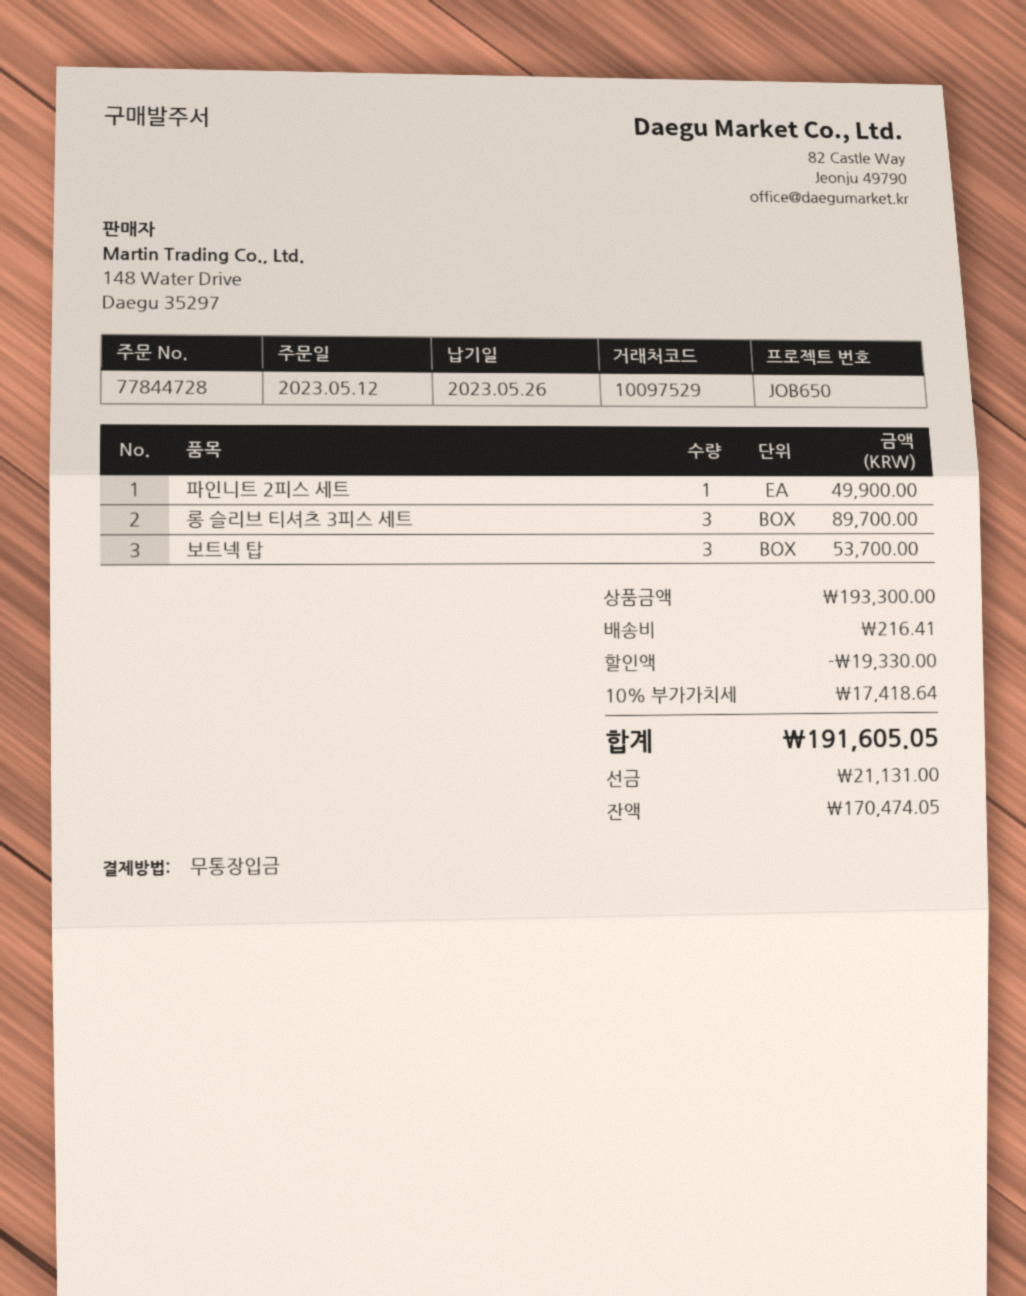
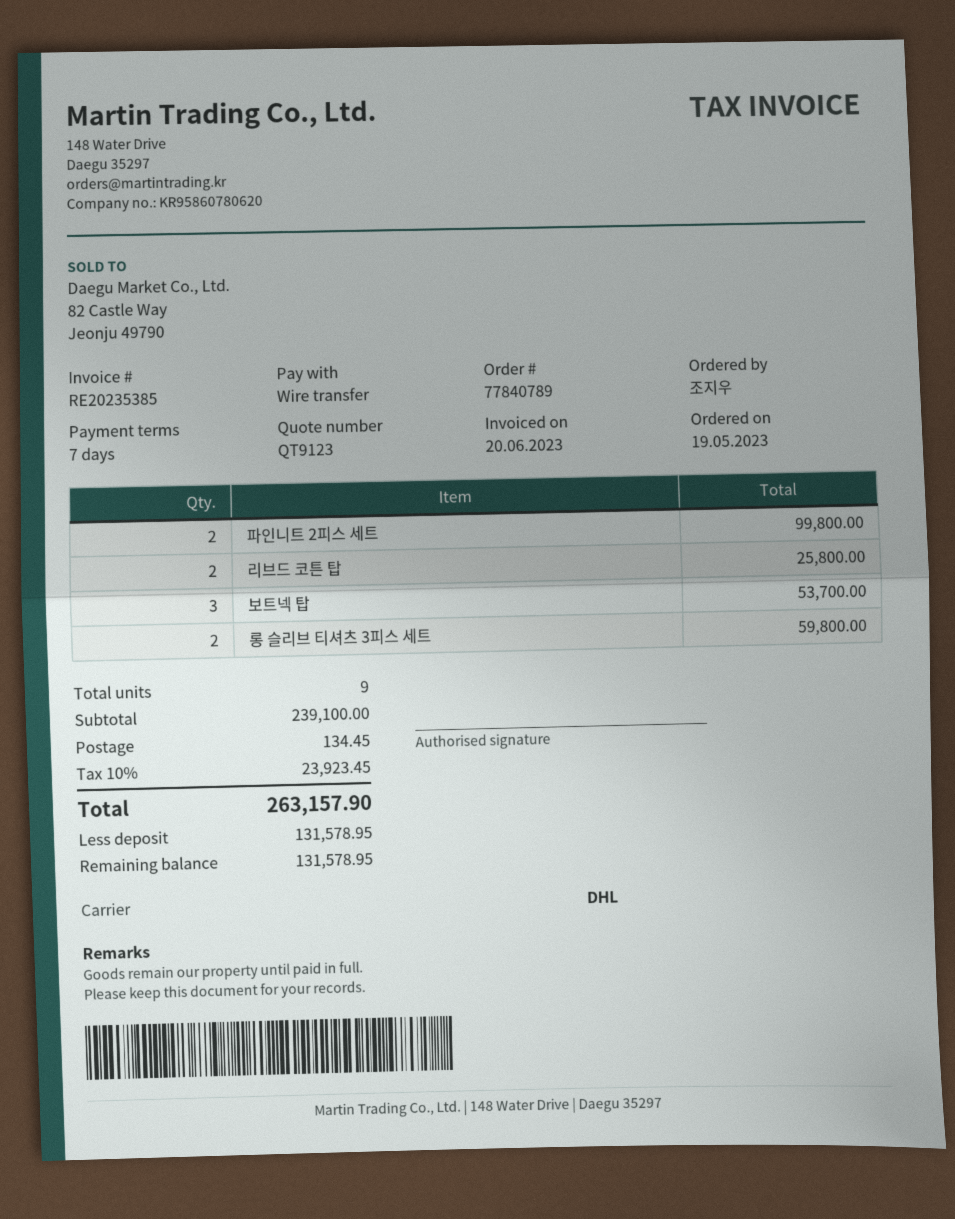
order number: 77844728 -> 77840789
order date: 2023-05-12 -> 2023-05-19
파인니트 2피스 세트: 1 for 49900.00 -> 2 for 99800.00
롱 슬리브 티셔츠 3피스 세트: 3 for 89700.00 -> 2 for 59800.00
리브드 코튼 탑: none -> 2 for 25800.00
subtotal: 193300.00 -> 239100.00
discount: 19330.00 -> none
shipping: 216.41 -> 134.45
tax: 10% = 17418.64 -> 10% = 23923.45
total: 191605.05 -> 263157.90
deposit: 21131.00 -> 131578.95
balance: 170474.05 -> 131578.95

